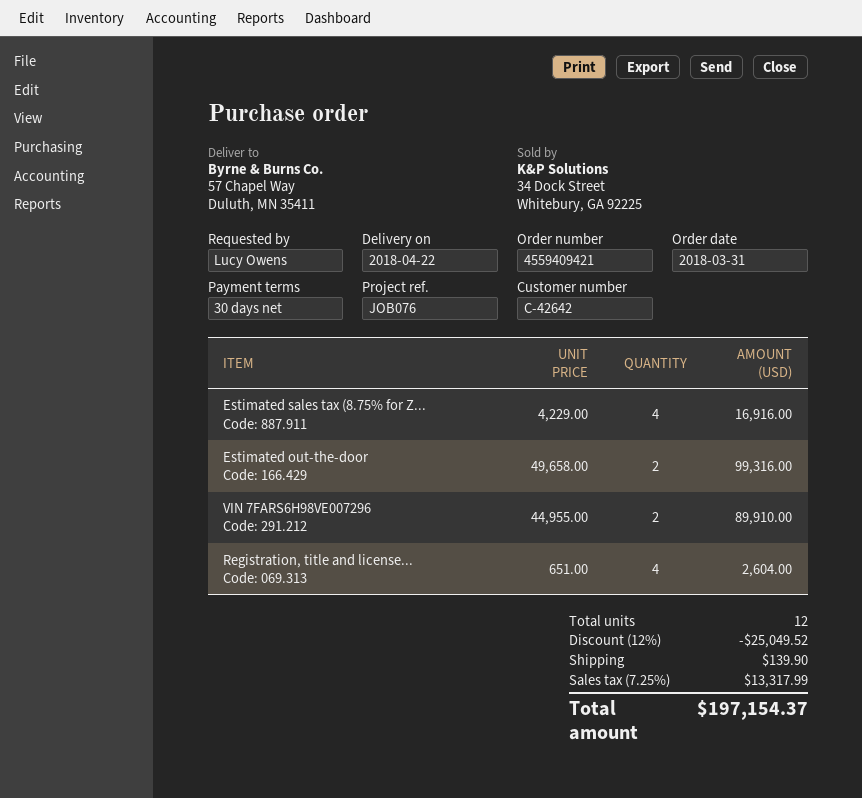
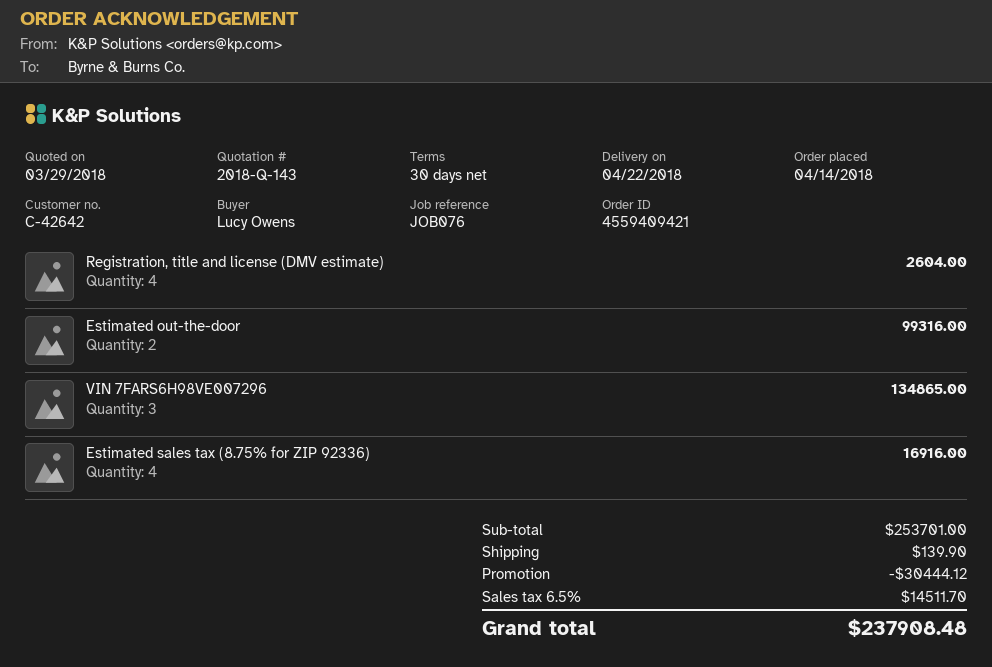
order date: 2018-03-31 -> 2018-04-14
VIN 7FARS6H98VE007296: 2 for 89910.00 -> 3 for 134865.00
discount: 25049.52 -> 30444.12
tax: 7.25% = 13317.99 -> 6.5% = 14511.70
total: 197154.37 -> 237908.48

